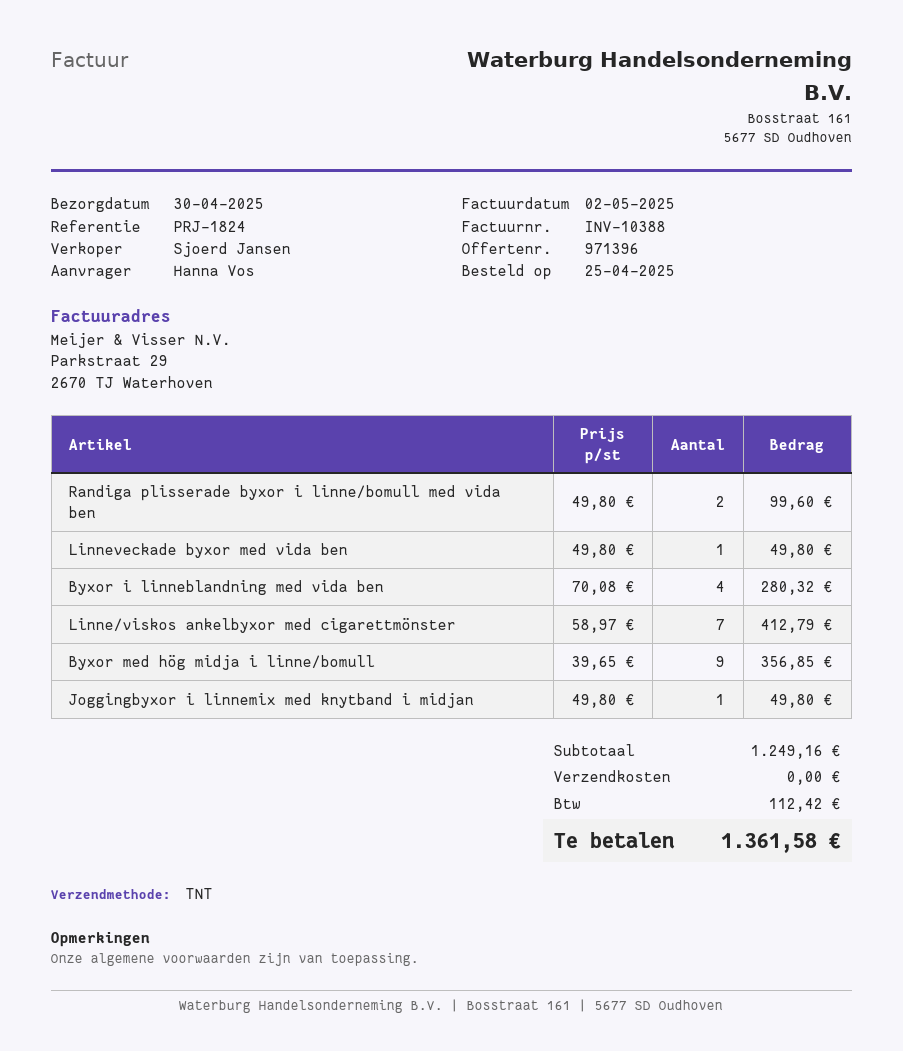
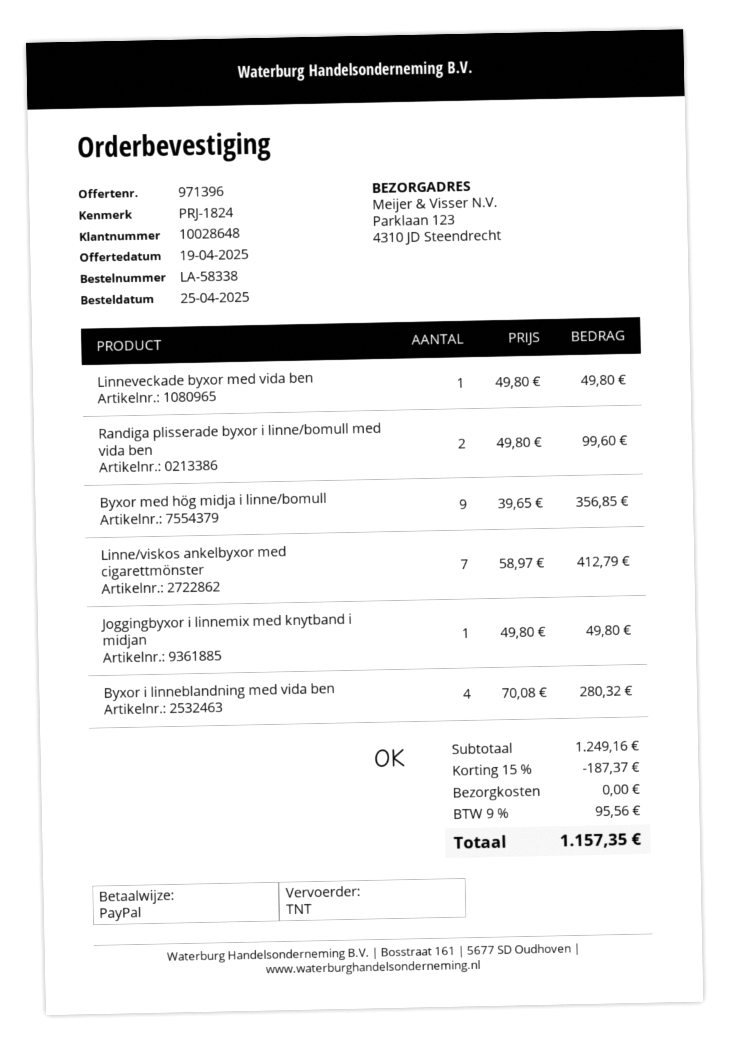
discount: none -> 15% = 187.37
tax: 112.42 -> 95.56
total: 1361.58 -> 1157.35

